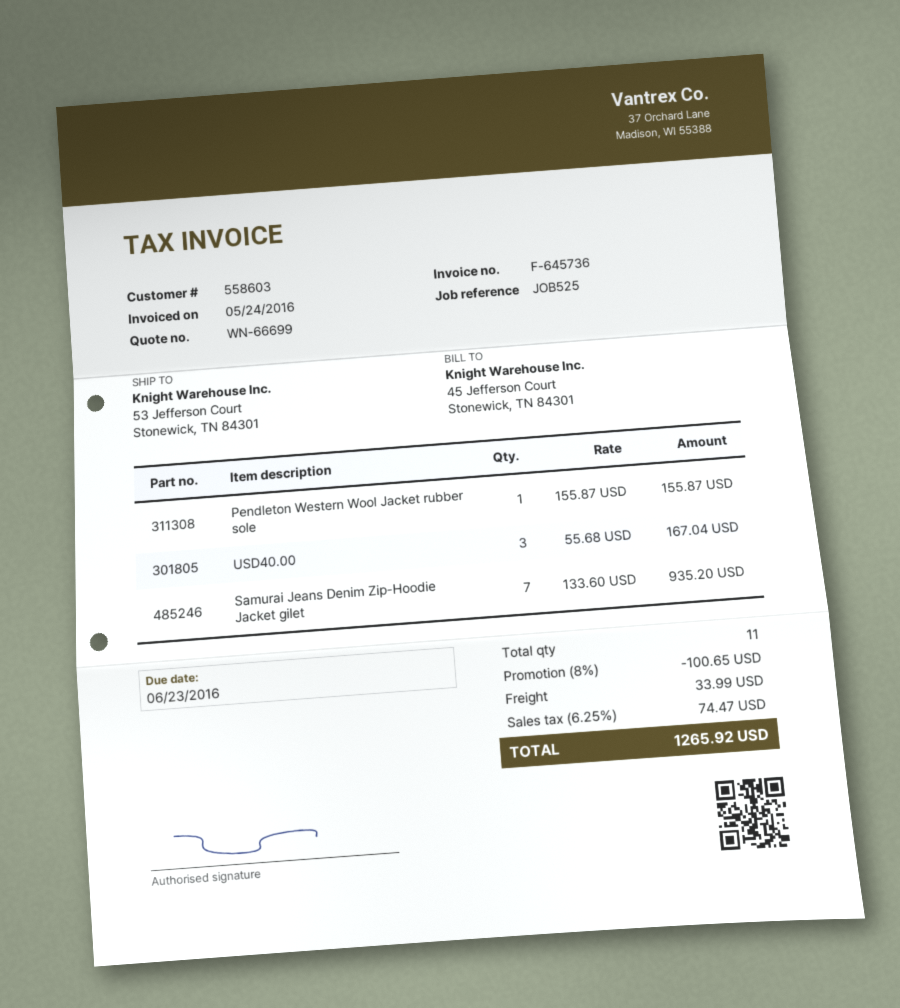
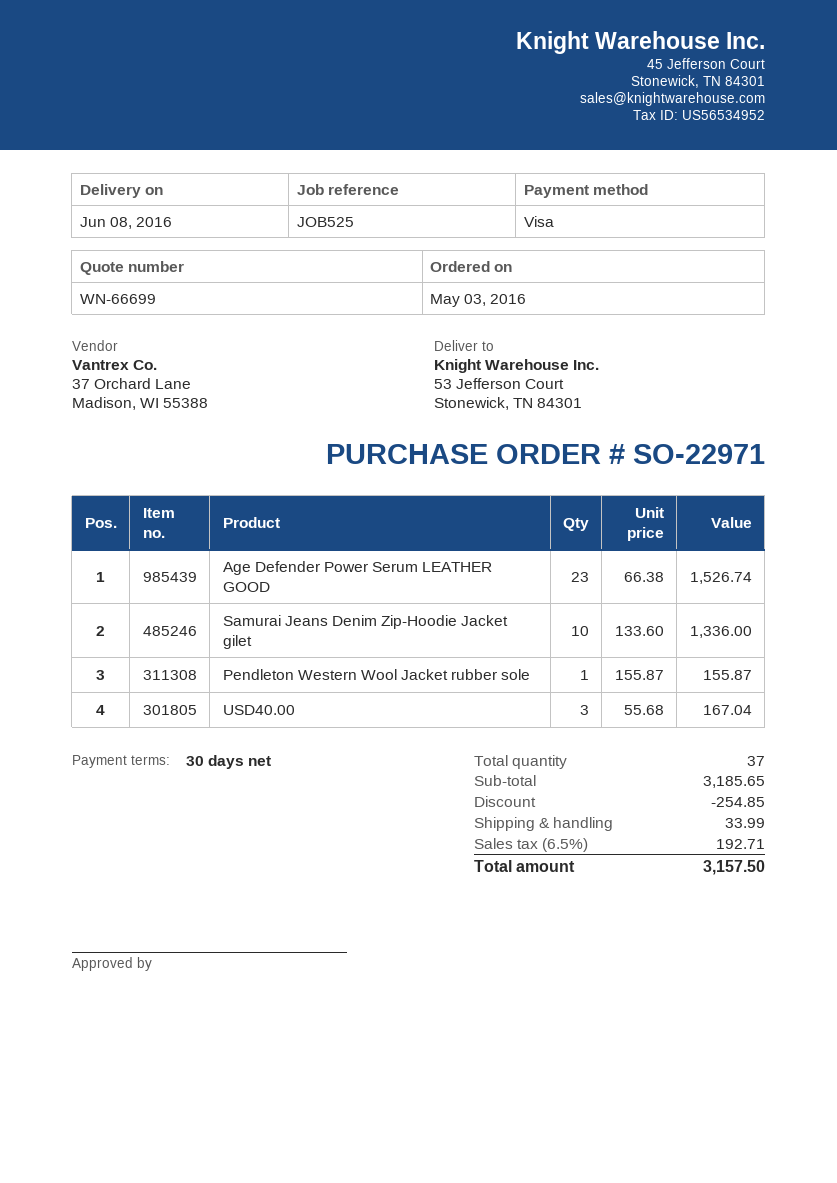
Samurai Jeans Denim Zip-Hoodie Jacket gilet: 7 x 133.60 = 935.20 -> 10 x 133.60 = 1336.00
Age Defender Power Serum LEATHER GOOD: none -> 23 x 66.38 = 1526.74
total quantity: 11 -> 37
discount: 100.65 -> 254.85
tax: 6.25% = 74.47 -> 6.5% = 192.71
total: 1265.92 -> 3157.50

